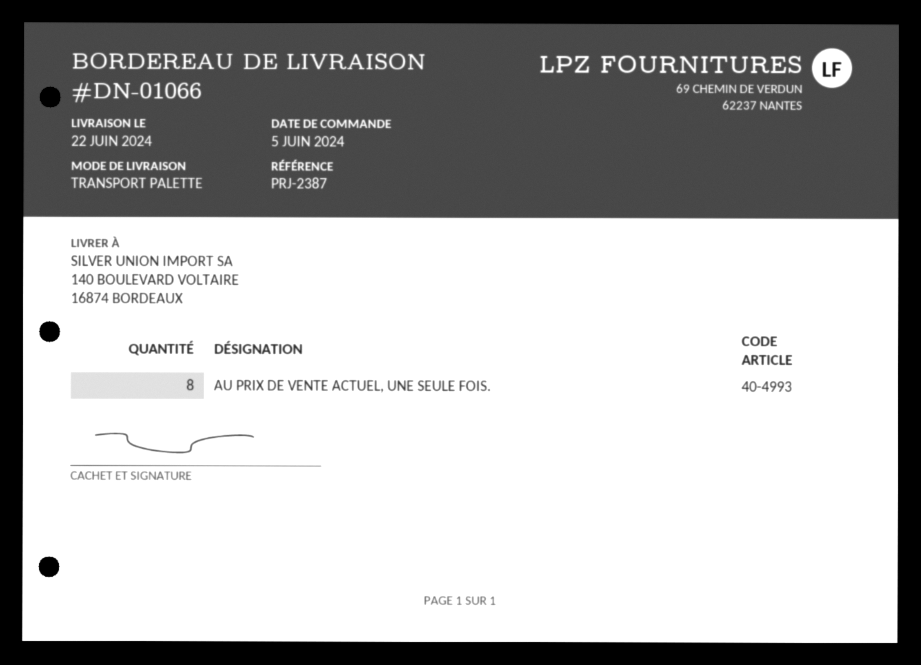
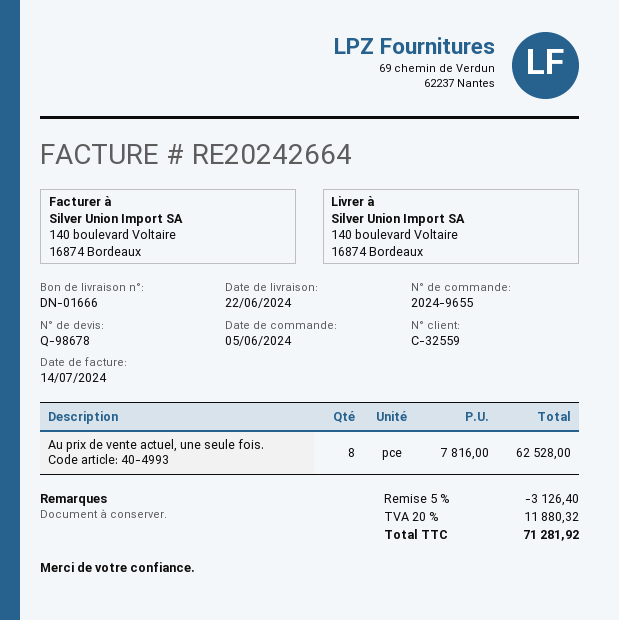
delivery note number: DN-01066 -> DN-01666

